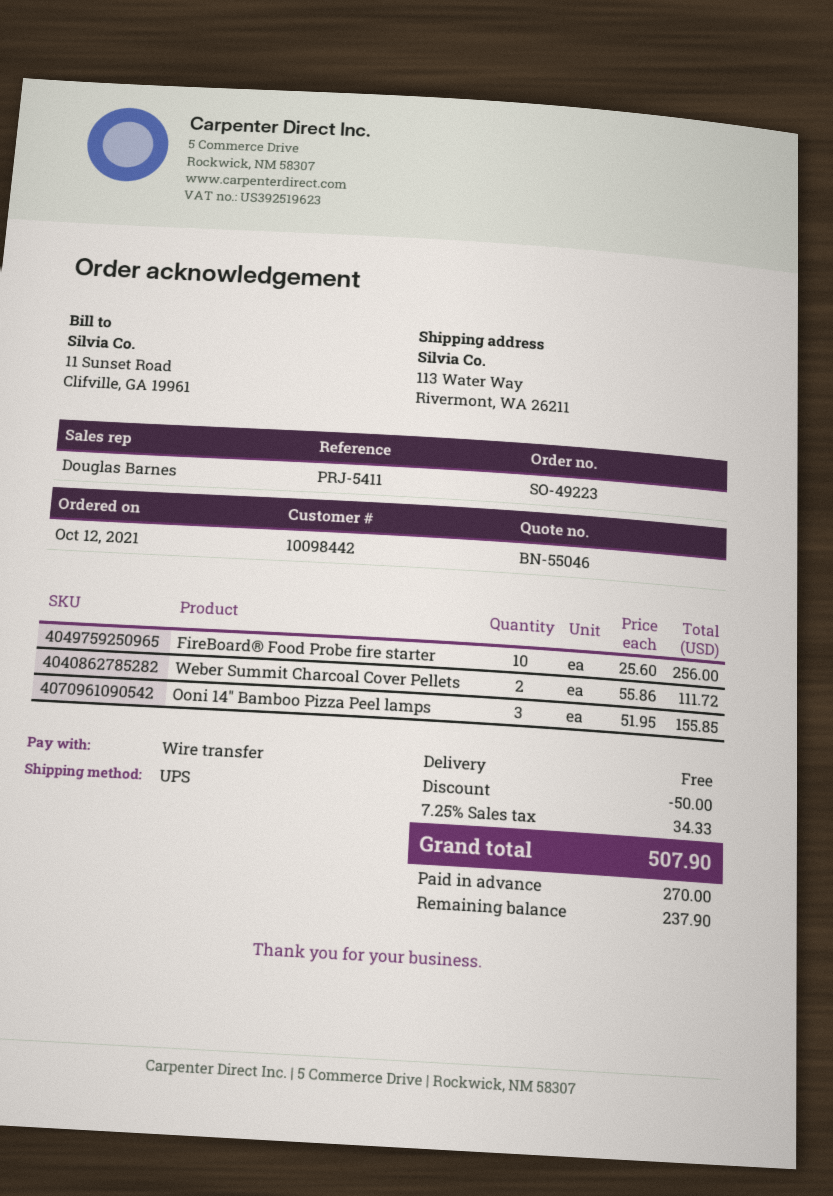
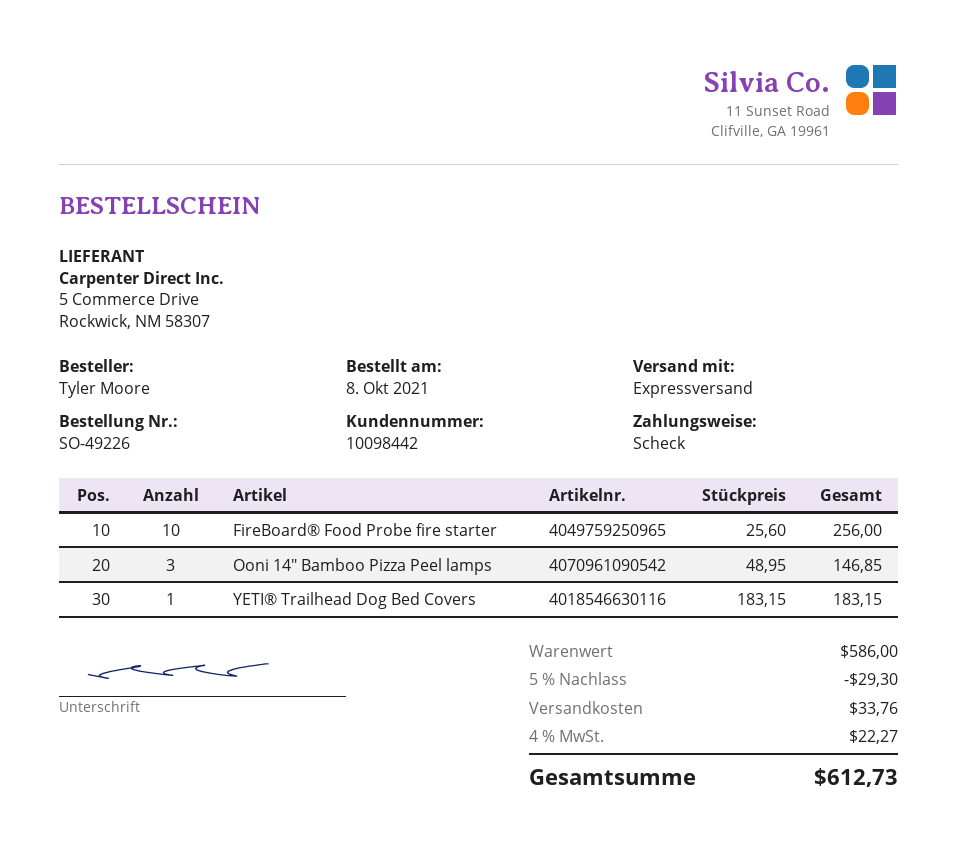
order number: SO-49223 -> SO-49226
order date: 2021-10-12 -> 2021-10-08
payment method: bank transfer -> cheque
shipping method: UPS -> express
Weber Summit Charcoal Cover Pellets: 2 x 55.86 = 111.72 -> none
Ooni 14" Bamboo Pizza Peel lamps: 3 x 51.95 = 155.85 -> 3 x 48.95 = 146.85
YETI® Trailhead Dog Bed Covers: none -> 1 x 183.15 = 183.15
discount: 50.00 -> 29.30
shipping: 0.00 -> 33.76
tax: 7.25% = 34.33 -> 4% = 22.27
total: 507.90 -> 612.73

